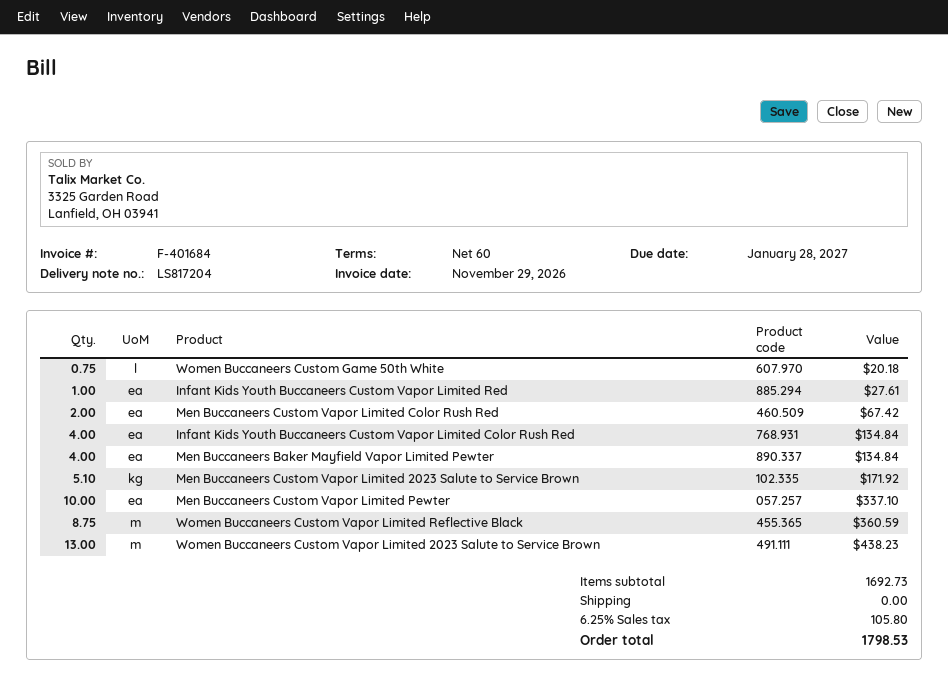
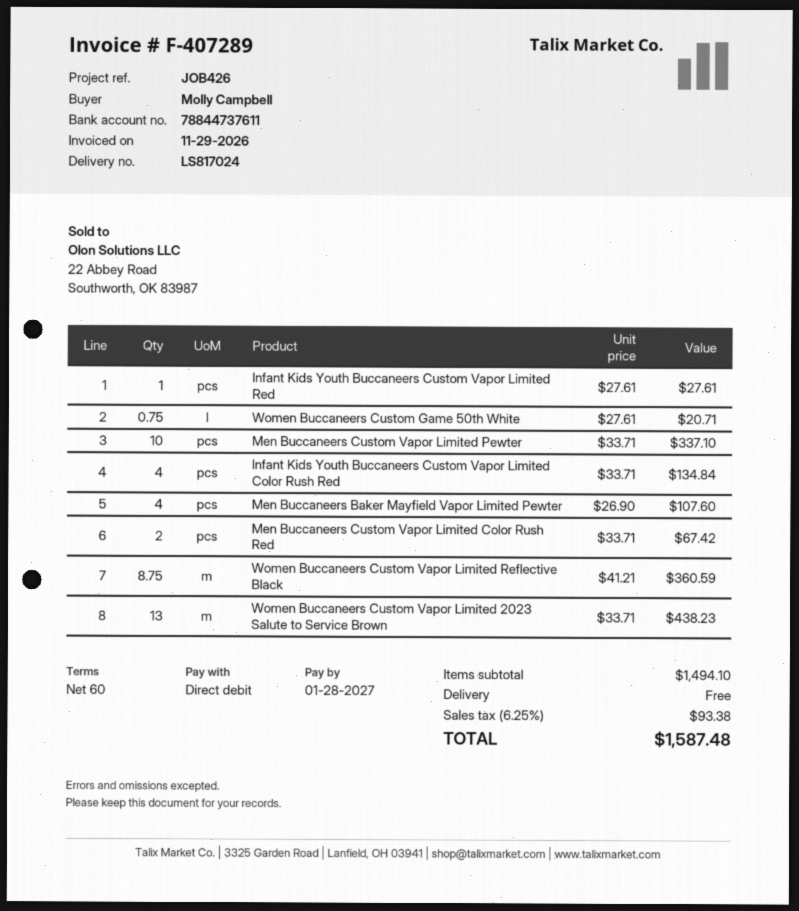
delivery note number: LS817204 -> LS817024
invoice number: F-401684 -> F-407289
Women Buccaneers Custom Game 50th White: 0.75 for 20.18 -> 0.75 for 20.71
Men Buccaneers Baker Mayfield Vapor Limited Pewter: 4 for 134.84 -> 4 for 107.60
Men Buccaneers Custom Vapor Limited 2023 Salute to Service Brown: 5.1 for 171.92 -> none
subtotal: 1692.73 -> 1494.10
tax: 6.25% = 105.80 -> 6.25% = 93.38
total: 1798.53 -> 1587.48

